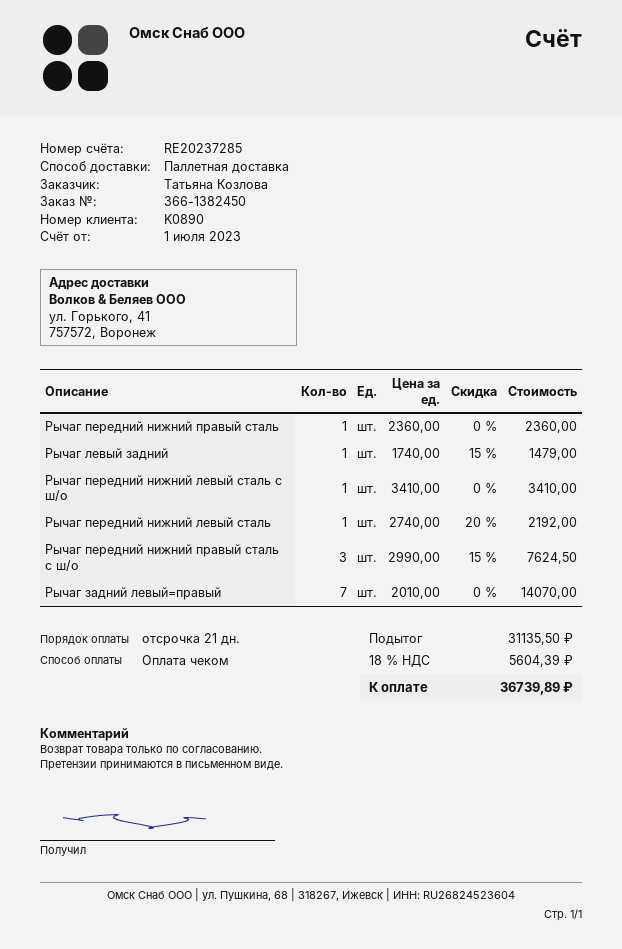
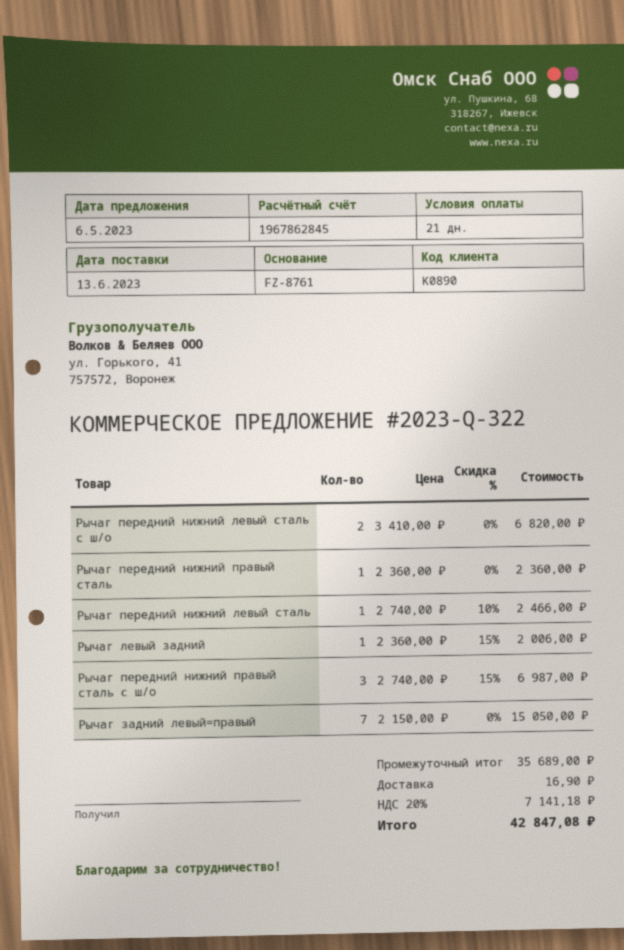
Рычаг левый задний: 1 x 1740.00 - 15% = 1479.00 -> 1 x 2360.00 - 15% = 2006.00
Рычаг передний нижний левый сталь с ш/о: 1 x 3410.00 = 3410.00 -> 2 x 3410.00 = 6820.00
Рычаг передний нижний левый сталь: 1 x 2740.00 - 20% = 2192.00 -> 1 x 2740.00 - 10% = 2466.00
Рычаг передний нижний правый сталь с ш/о: 3 x 2990.00 - 15% = 7624.50 -> 3 x 2740.00 - 15% = 6987.00
Рычаг задний левый=правый: 7 x 2010.00 = 14070.00 -> 7 x 2150.00 = 15050.00
subtotal: 31135.50 -> 35689.00
shipping: none -> 16.90
tax: 18% = 5604.39 -> 20% = 7141.18
total: 36739.89 -> 42847.08

